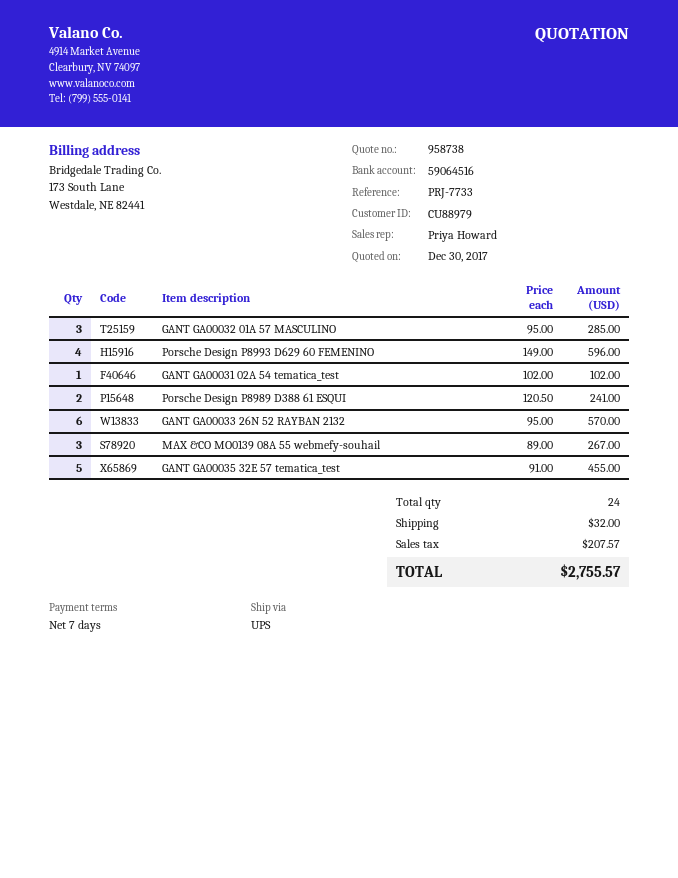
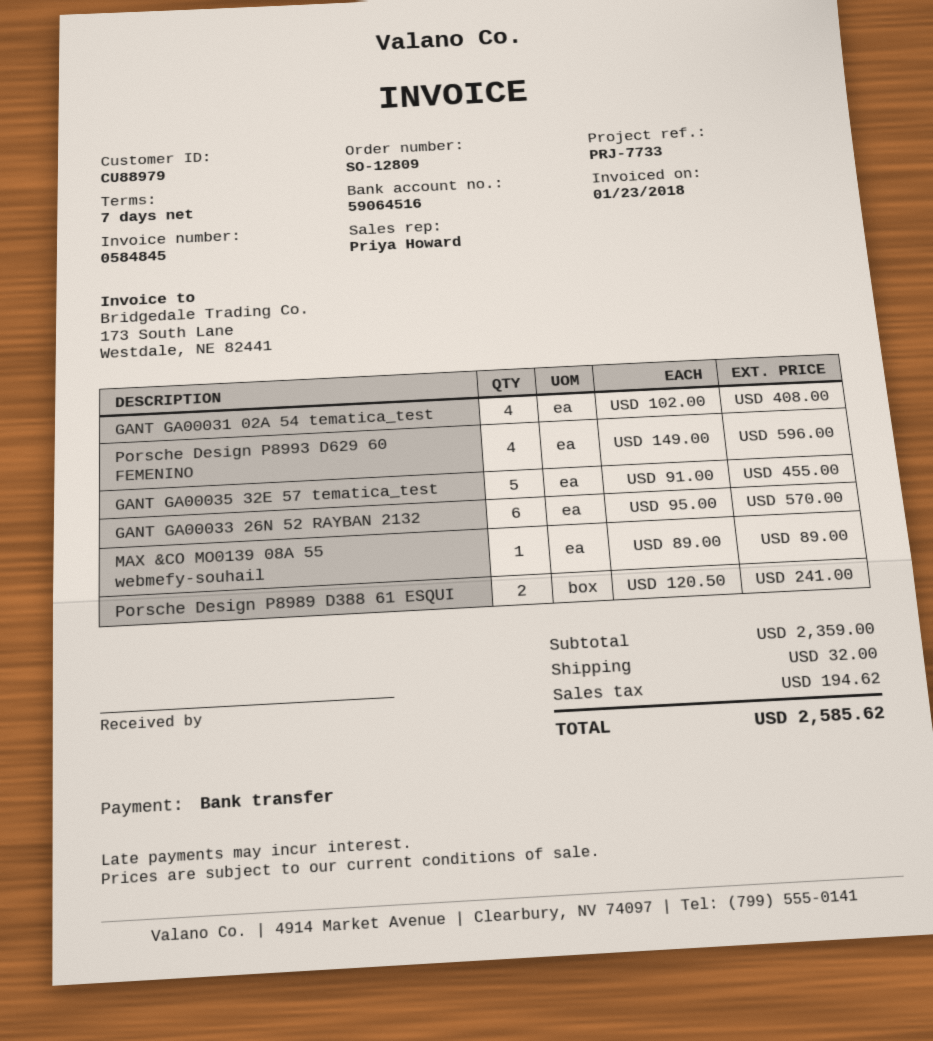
GANT GA00032 01A 57 MASCULINO: 3 x 95.00 = 285.00 -> none
GANT GA00031 02A 54 tematica_test: 1 x 102.00 = 102.00 -> 4 x 102.00 = 408.00
MAX &CO MO0139 08A 55 webmefy-souhail: 3 x 89.00 = 267.00 -> 1 x 89.00 = 89.00
tax: 207.57 -> 194.62
total: 2755.57 -> 2585.62

